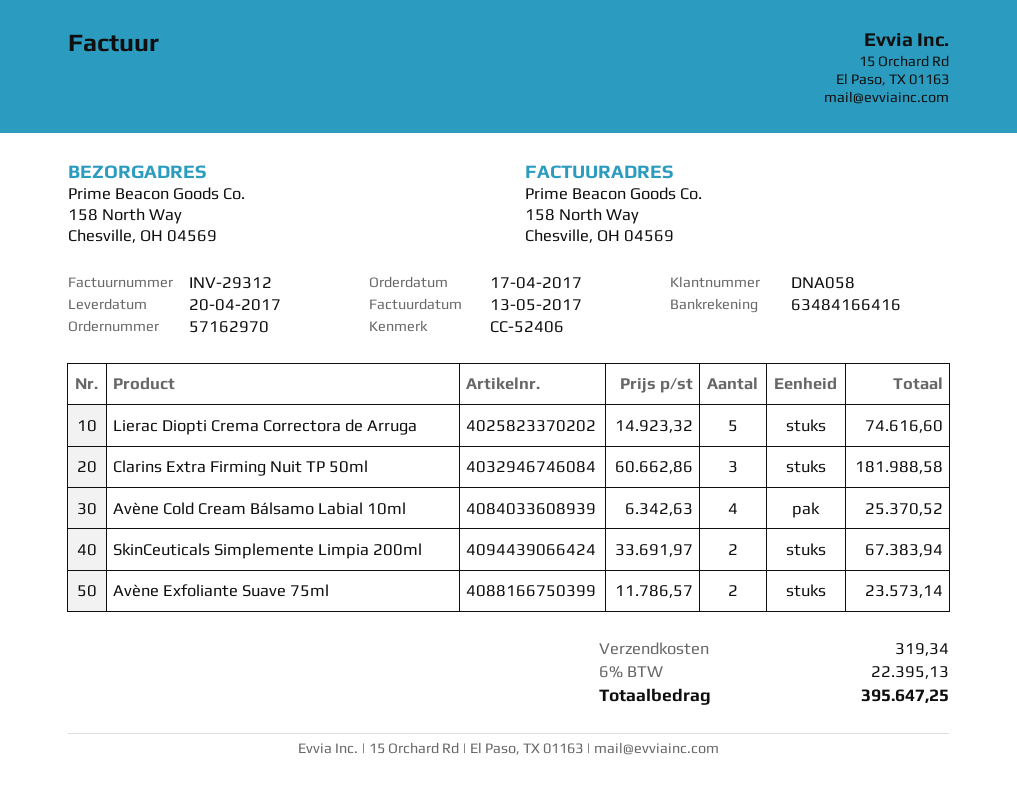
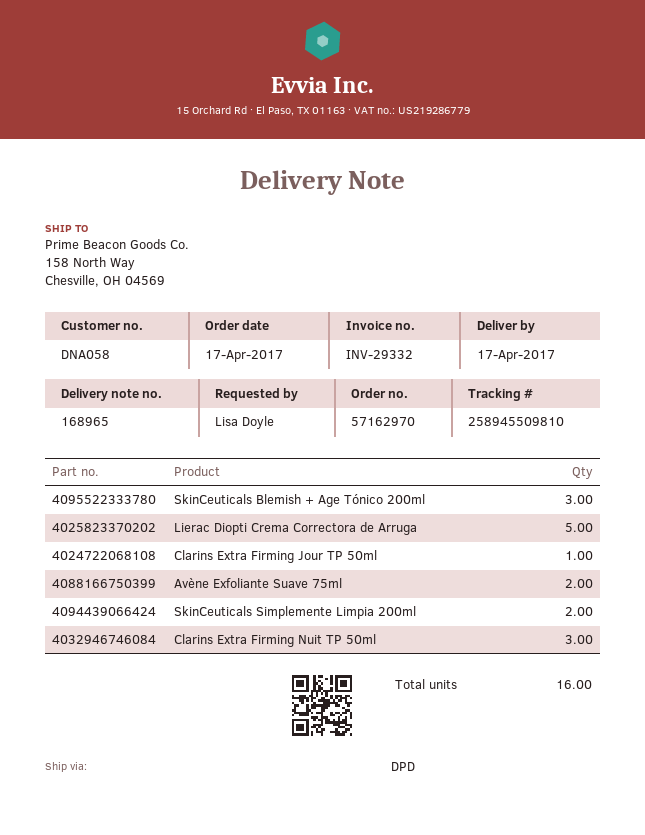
delivery date: 2017-04-20 -> 2017-04-17
invoice number: INV-29312 -> INV-29332
Avène Cold Cream Bálsamo Labial 10ml: 4 -> none
SkinCeuticals Blemish + Age Tónico 200ml: none -> 3
Clarins Extra Firming Jour TP 50ml: none -> 1

